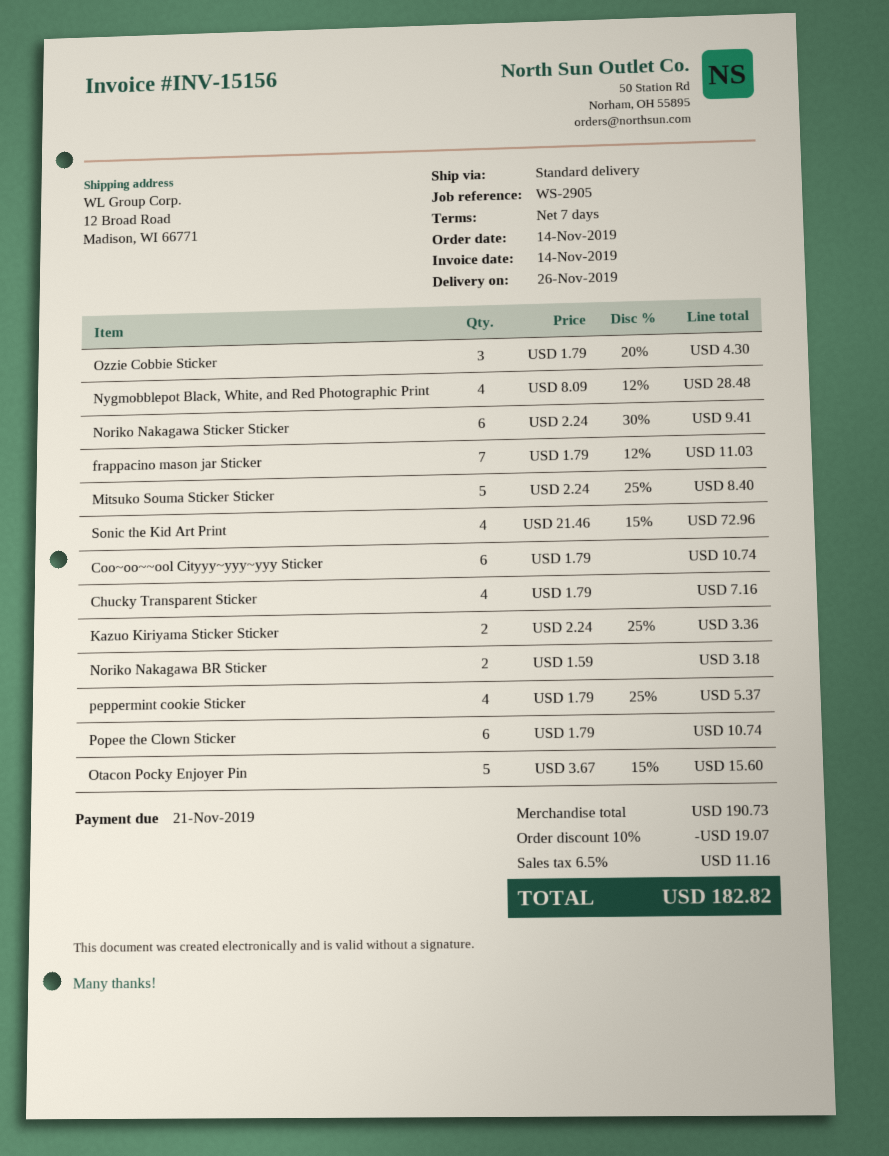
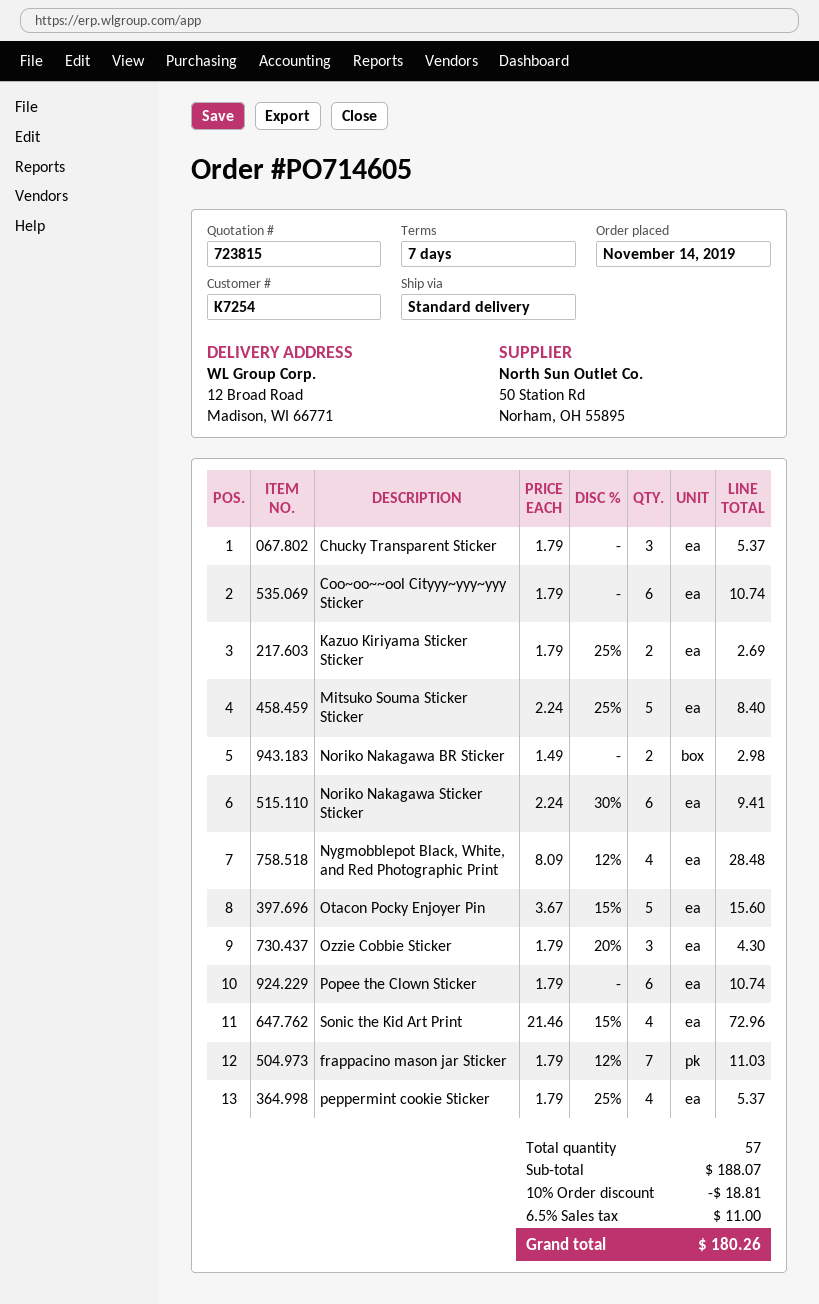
Chucky Transparent Sticker: 4 x 1.79 = 7.16 -> 3 x 1.79 = 5.37
Kazuo Kiriyama Sticker Sticker: 2 x 2.24 - 25% = 3.36 -> 2 x 1.79 - 25% = 2.69
Noriko Nakagawa BR Sticker: 2 x 1.59 = 3.18 -> 2 x 1.49 = 2.98
subtotal: 190.73 -> 188.07
discount: 10% = 19.07 -> 10% = 18.81
tax: 6.5% = 11.16 -> 6.5% = 11.00
total: 182.82 -> 180.26

